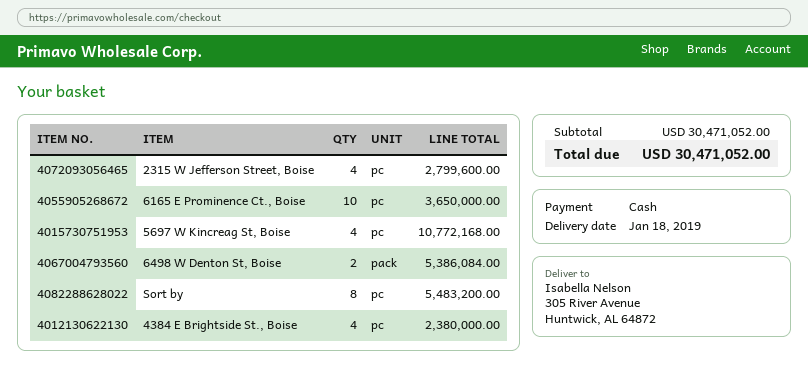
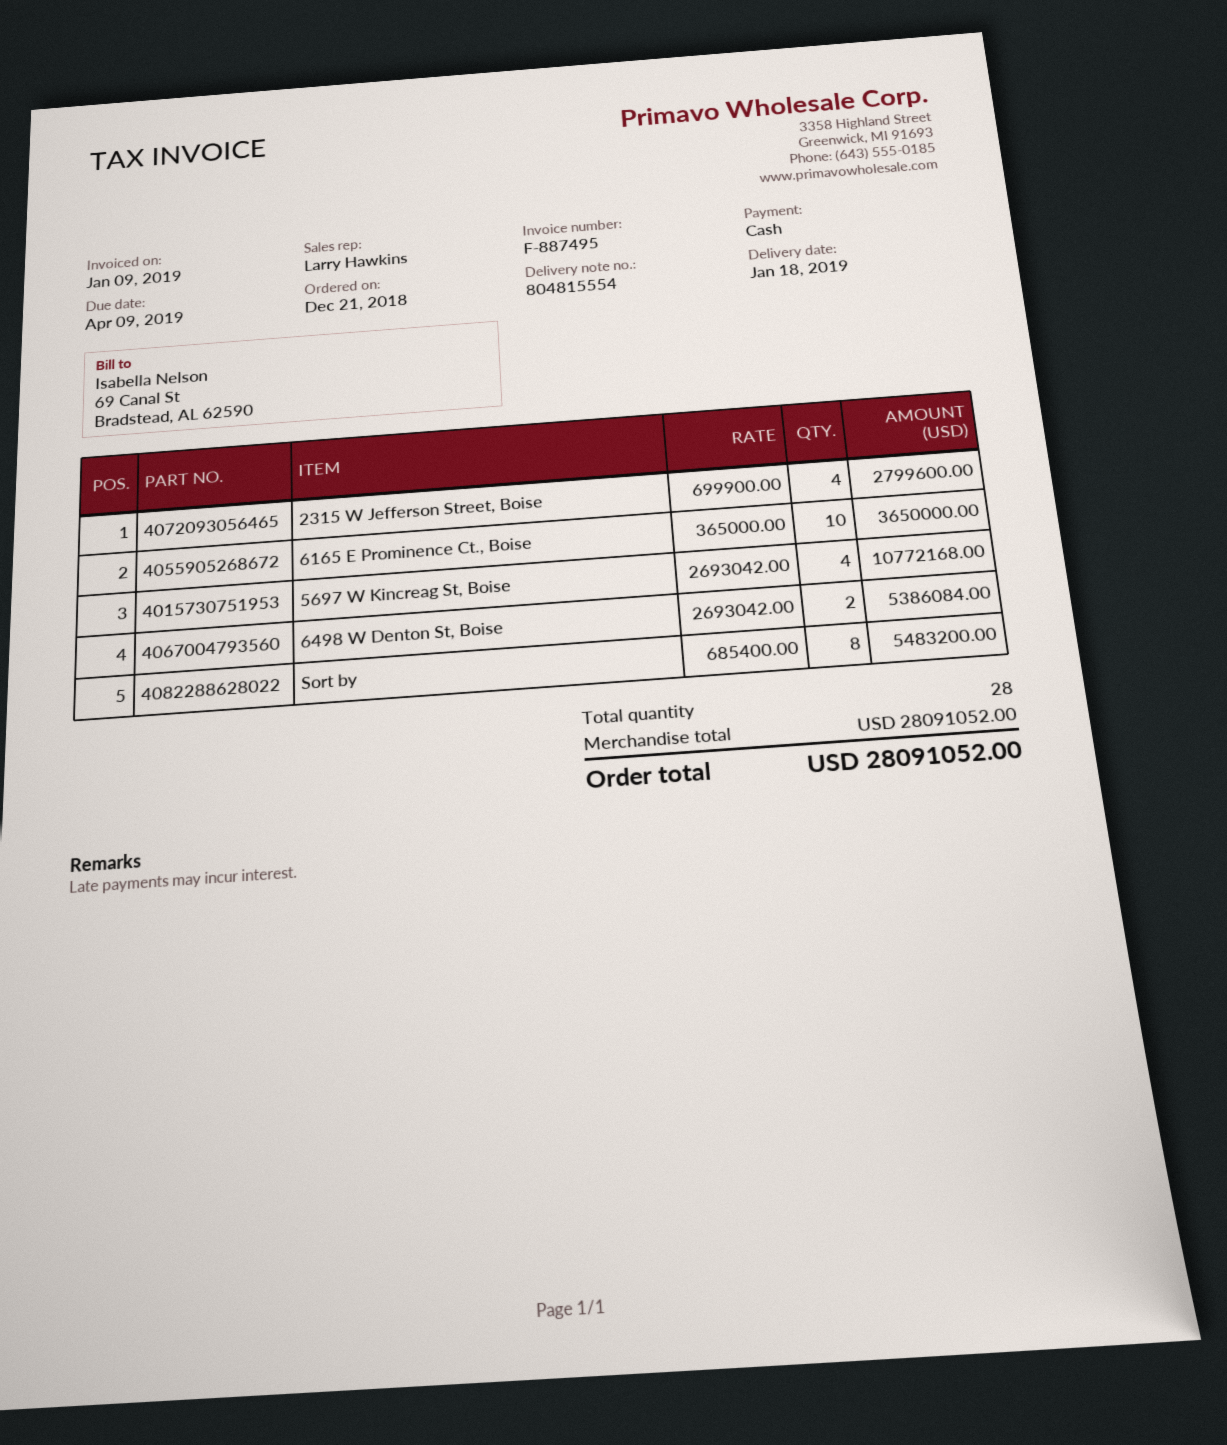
4384 E Brightside St., Boise: 4 for 2380000.00 -> none
subtotal: 30471052.00 -> 28091052.00
total: 30471052.00 -> 28091052.00

